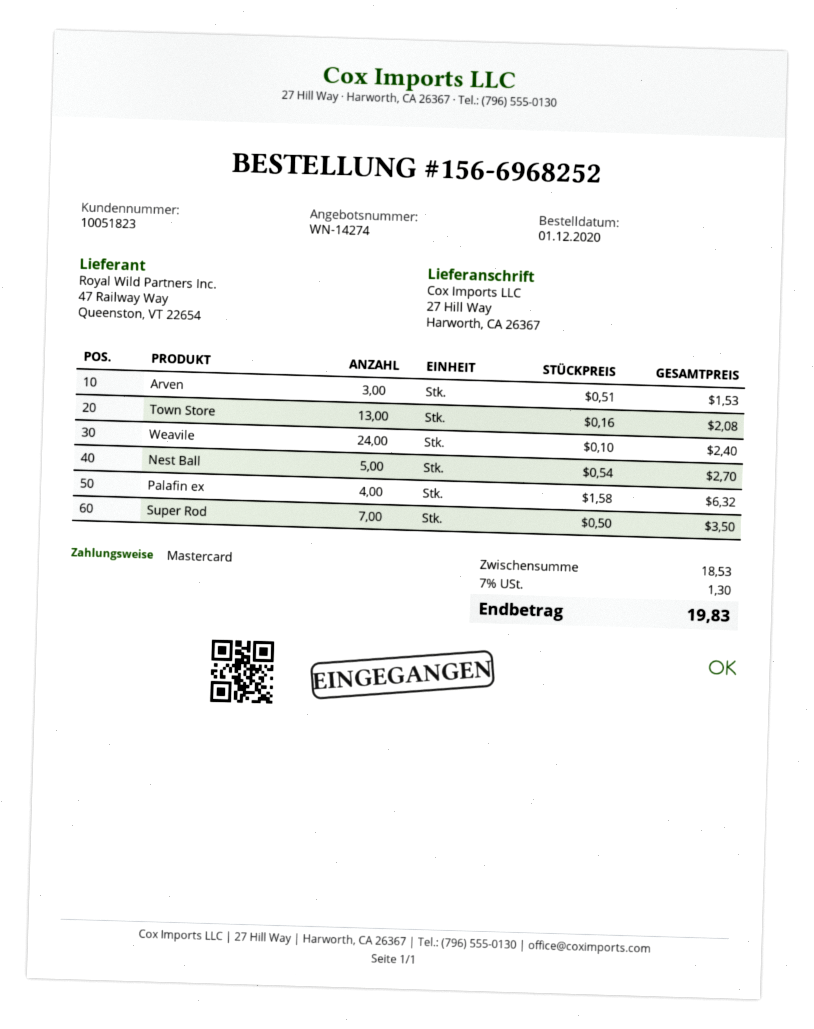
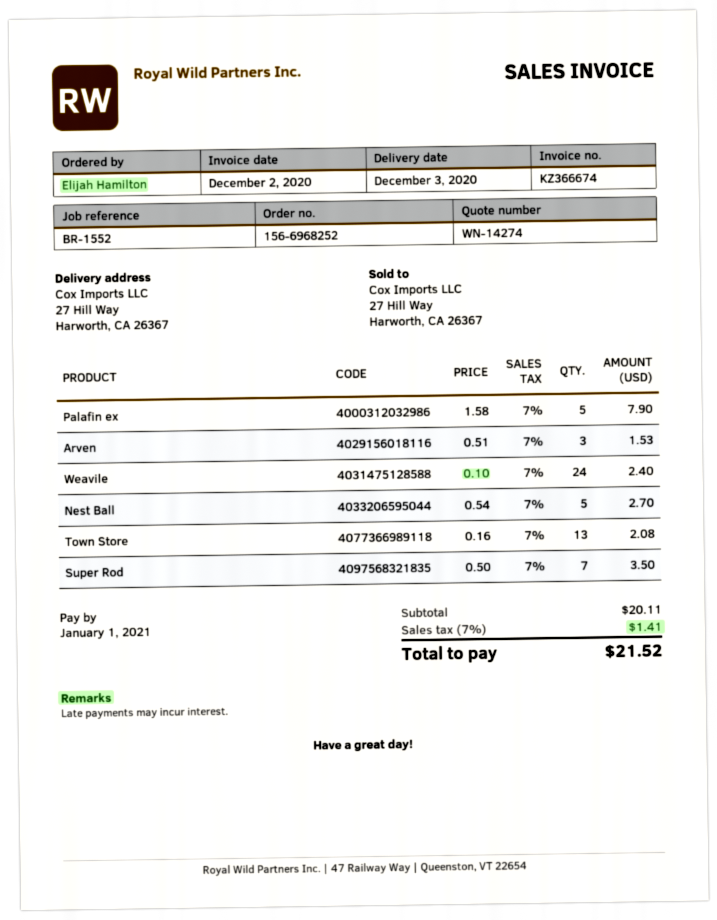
Palafin ex: 4 x 1.58 = 6.32 -> 5 x 1.58 = 7.90
subtotal: 18.53 -> 20.11
tax: 7% = 1.30 -> 7% = 1.41
total: 19.83 -> 21.52

